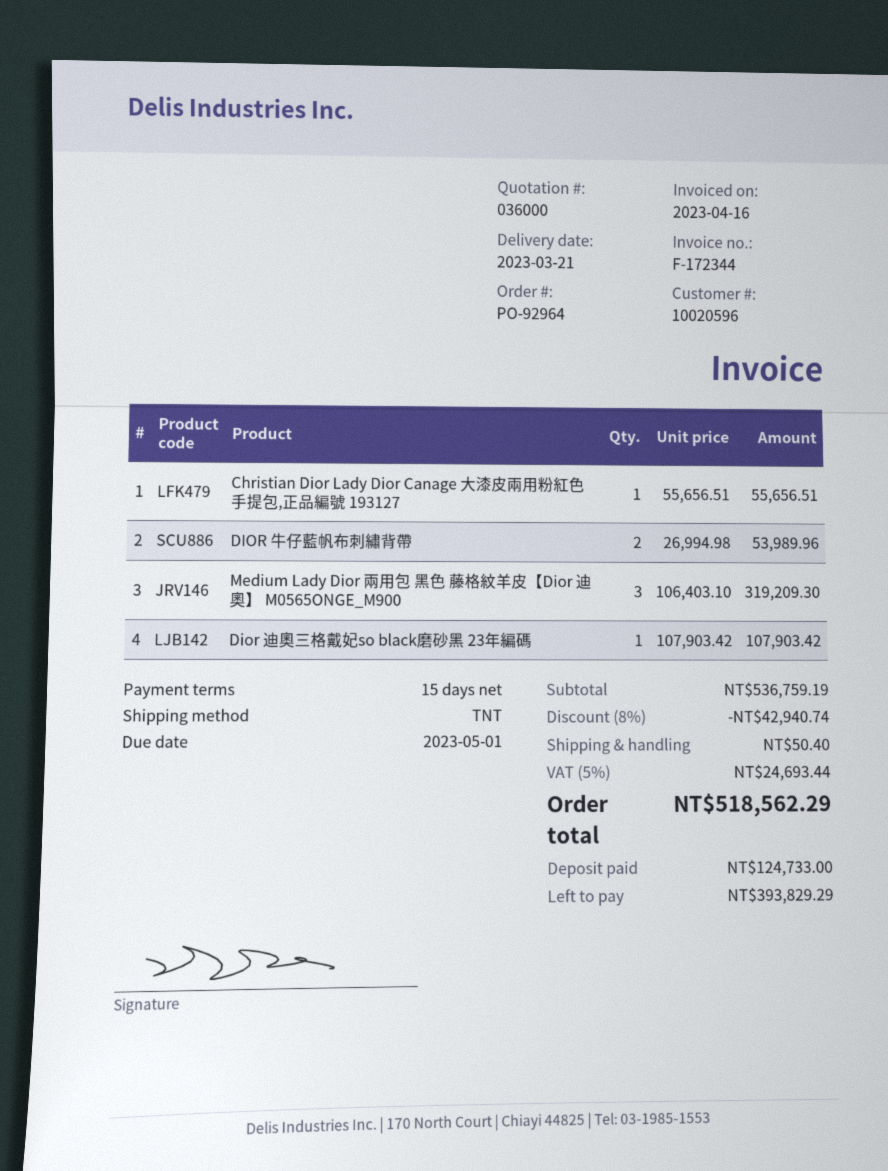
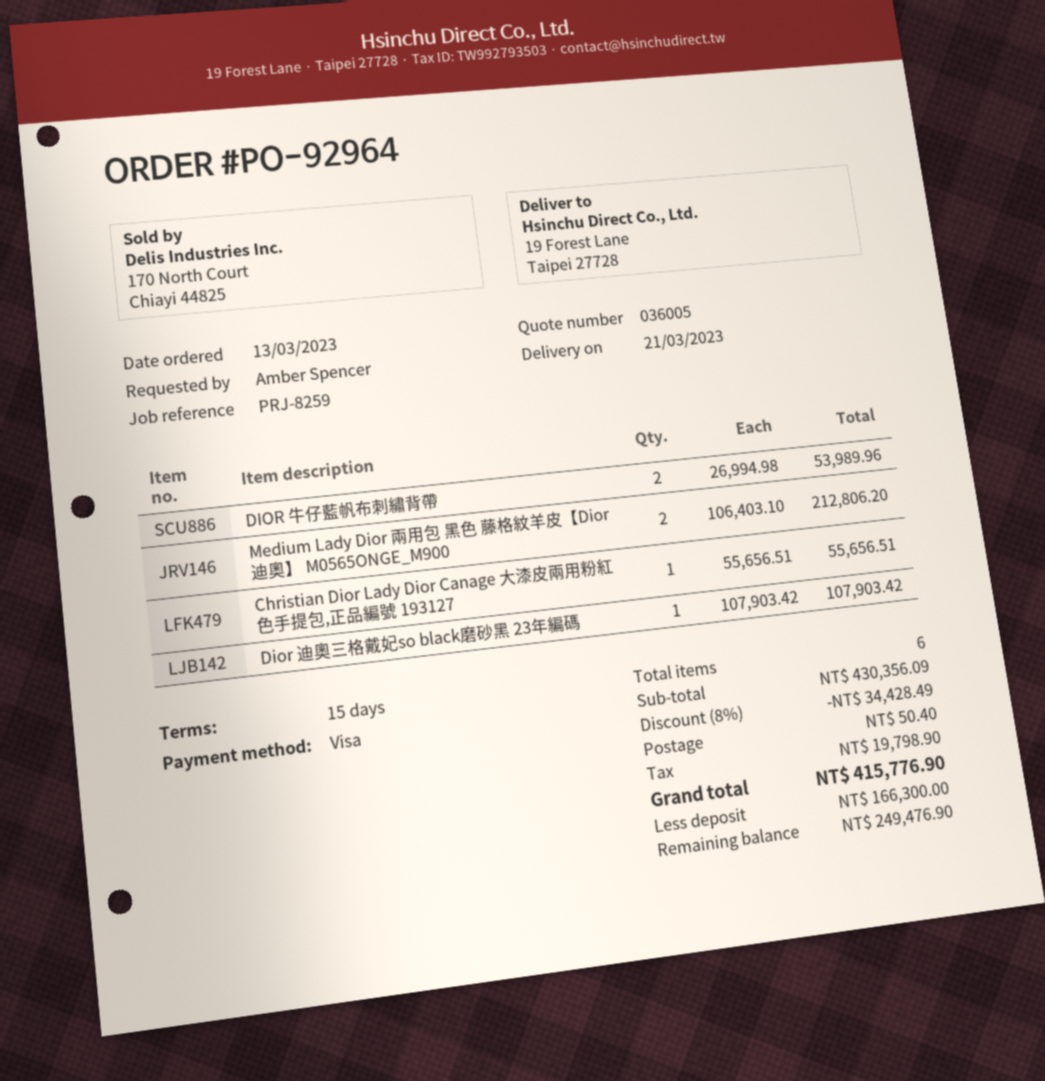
quote number: 036000 -> 036005
Medium Lady Dior 兩用包 黑色 藤格紋羊皮【Dior 迪奧】 M0565ONGE_M900: 3 x 106403.10 = 319209.30 -> 2 x 106403.10 = 212806.20
subtotal: 536759.19 -> 430356.09
discount: 8% = 42940.74 -> 8% = 34428.49
tax: 24693.44 -> 19798.90
total: 518562.29 -> 415776.90
deposit: 124733.00 -> 166300.00
balance: 393829.29 -> 249476.90

